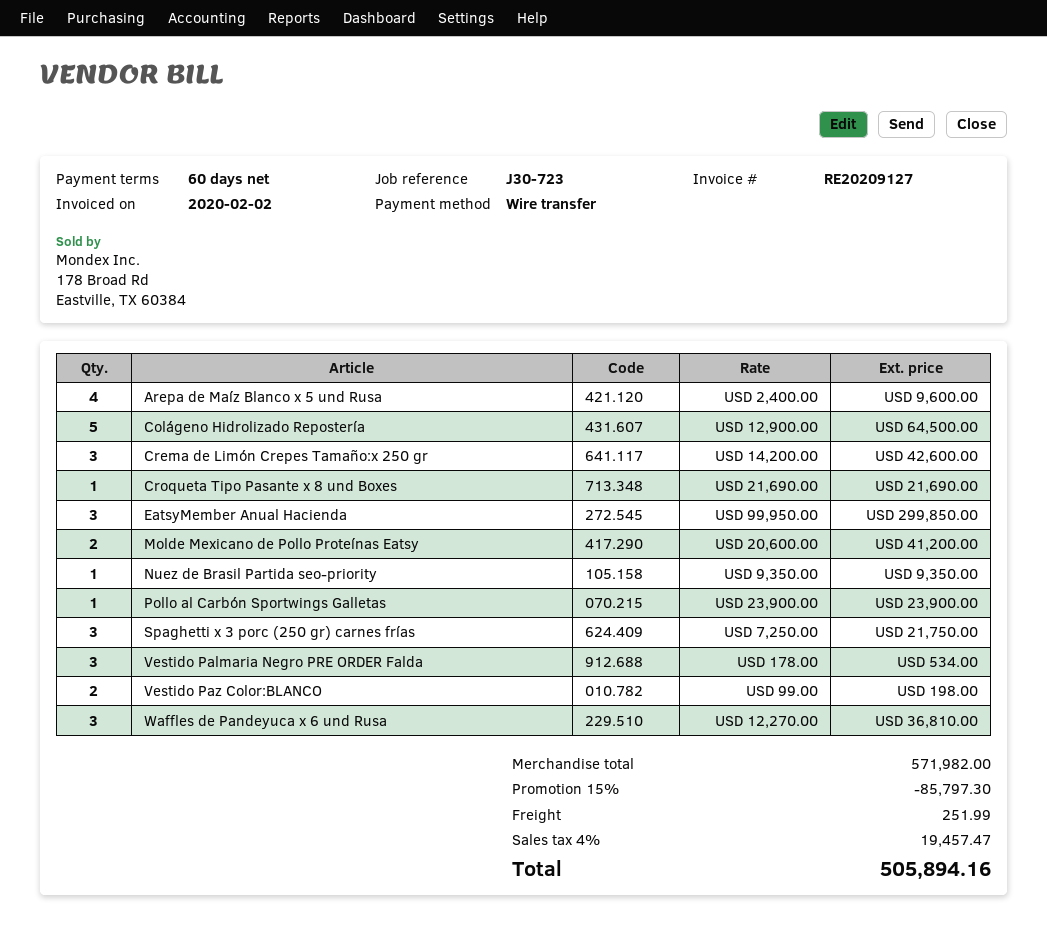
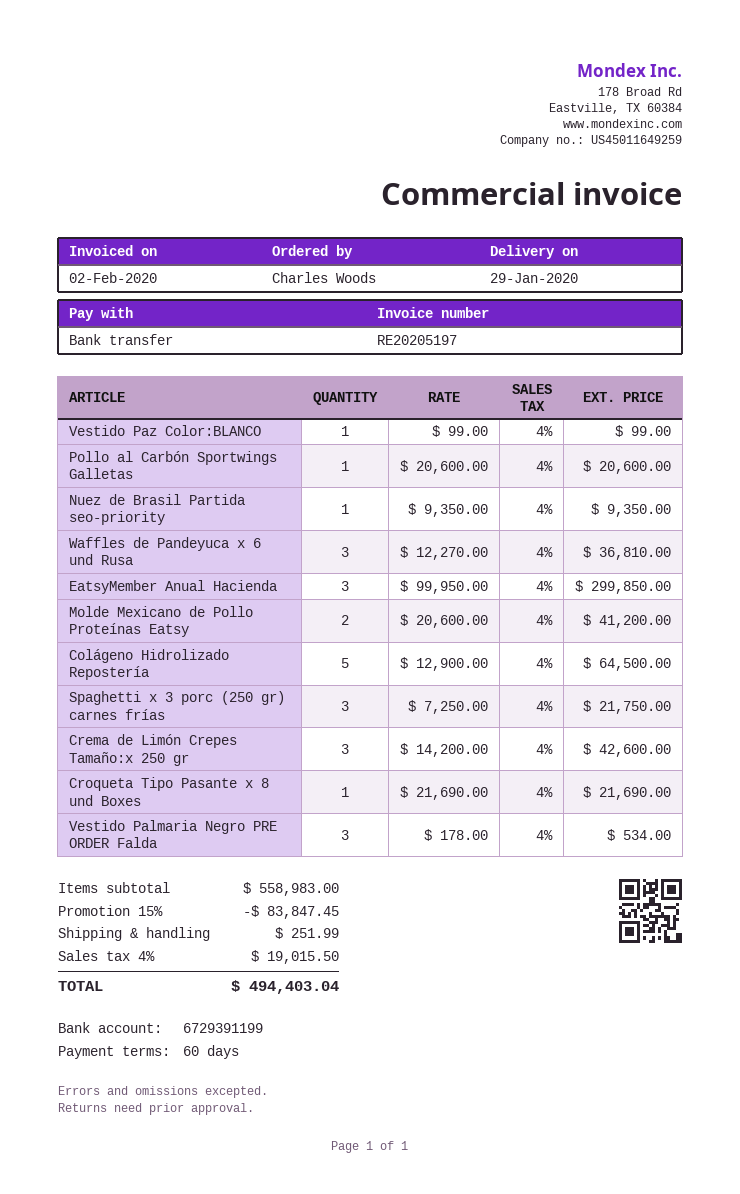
invoice number: RE20209127 -> RE20205197
Arepa de Maíz Blanco x 5 und Rusa: 4 x 2400.00 = 9600.00 -> none
Pollo al Carbón Sportwings Galletas: 1 x 23900.00 = 23900.00 -> 1 x 20600.00 = 20600.00
Vestido Paz Color:BLANCO: 2 x 99.00 = 198.00 -> 1 x 99.00 = 99.00
subtotal: 571982.00 -> 558983.00
discount: 15% = 85797.30 -> 15% = 83847.45
tax: 4% = 19457.47 -> 4% = 19015.50
total: 505894.16 -> 494403.04

